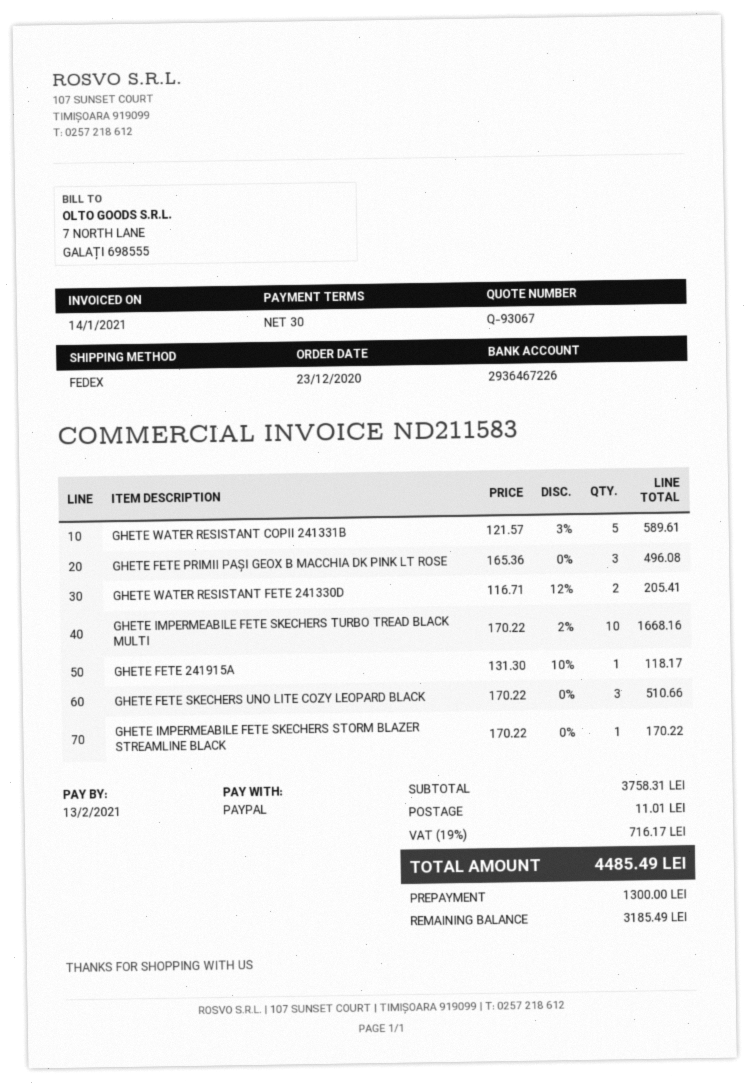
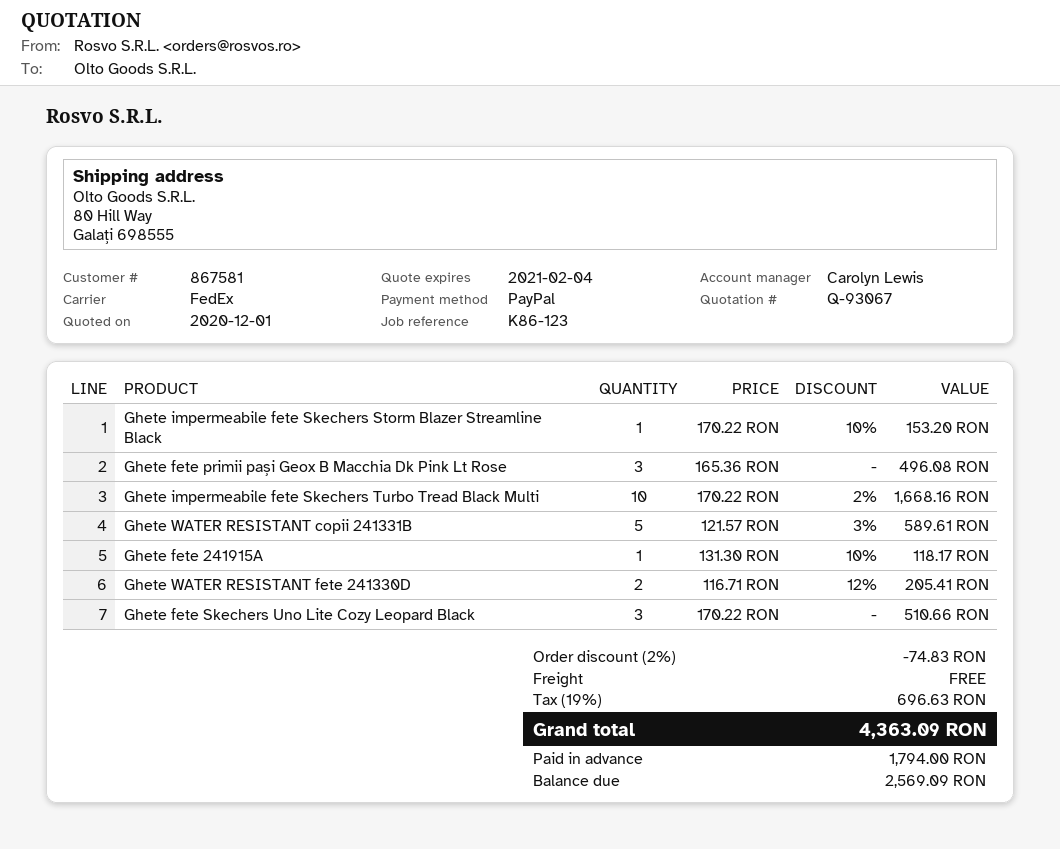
GHETE IMPERMEABILE FETE SKECHERS STORM BLAZER STREAMLINE BLACK: 1 x 170.22 = 170.22 -> 1 x 170.22 - 10% = 153.20
discount: none -> 2% = 74.83
shipping: 11.01 -> 0.00
tax: 19% = 716.17 -> 19% = 696.63
total: 4485.49 -> 4363.09
deposit: 1300.00 -> 1794.00
balance: 3185.49 -> 2569.09

